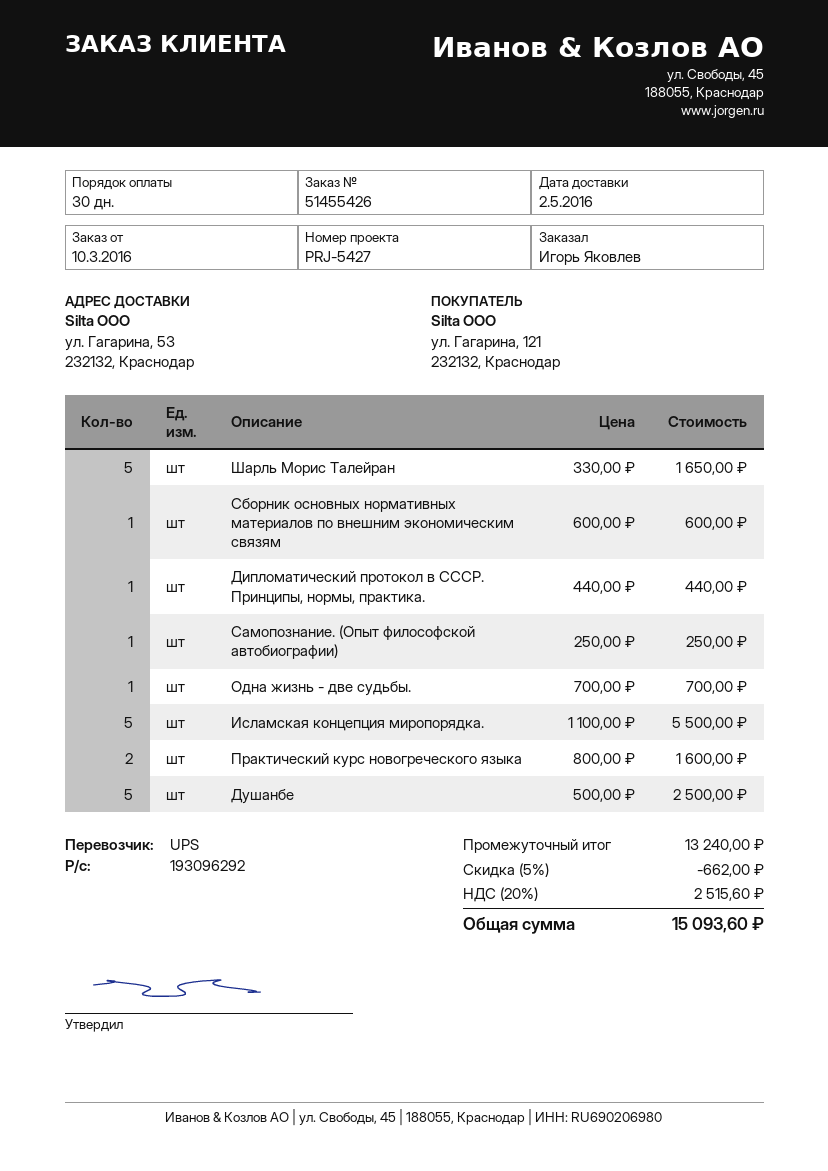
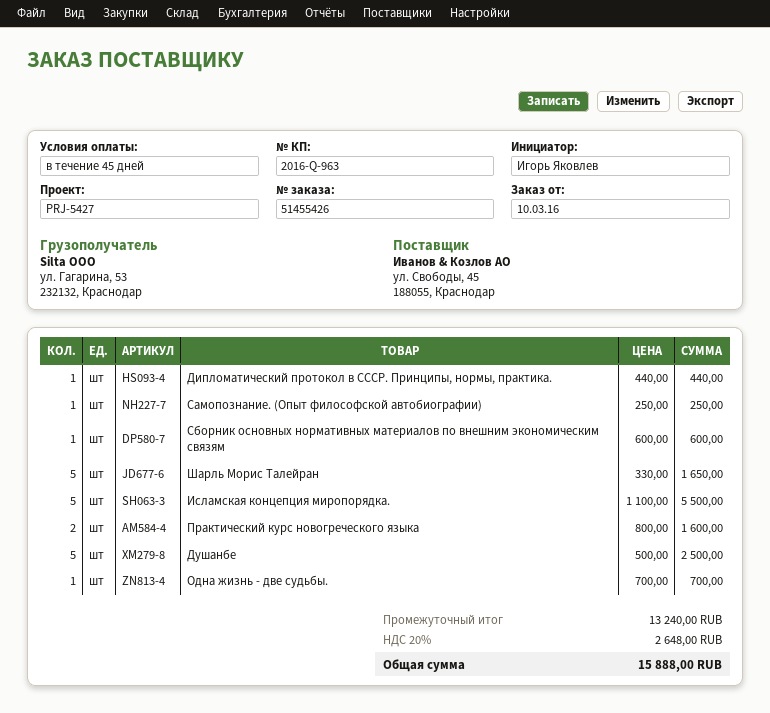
payment terms: 30 days -> 45 days
discount: 5% = 662.00 -> none
tax: 20% = 2515.60 -> 20% = 2648.00
total: 15093.60 -> 15888.00

